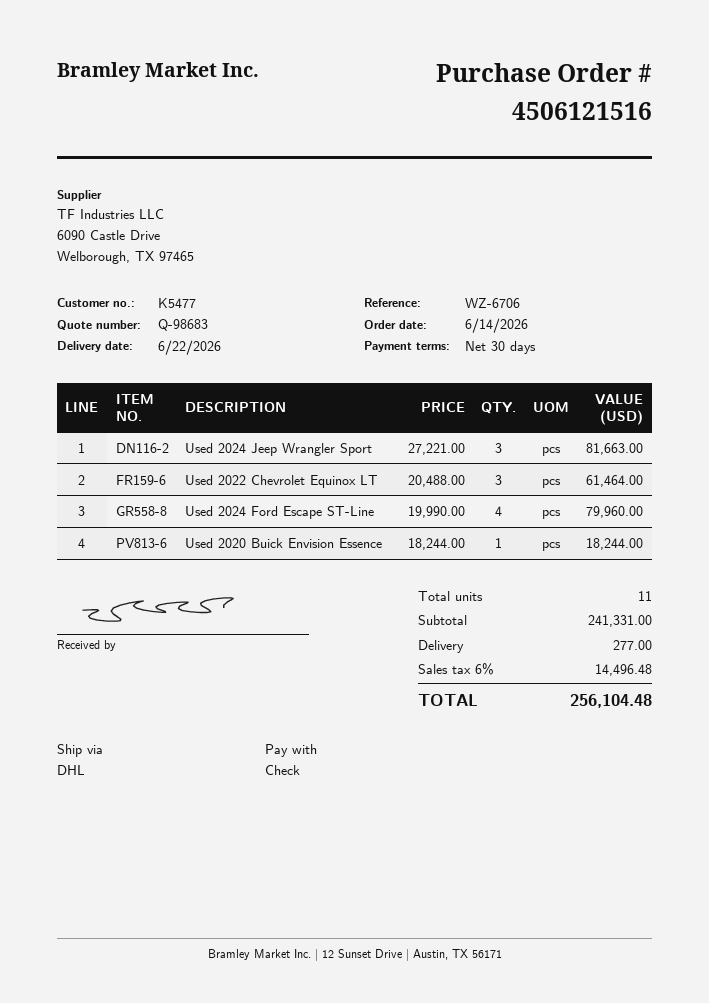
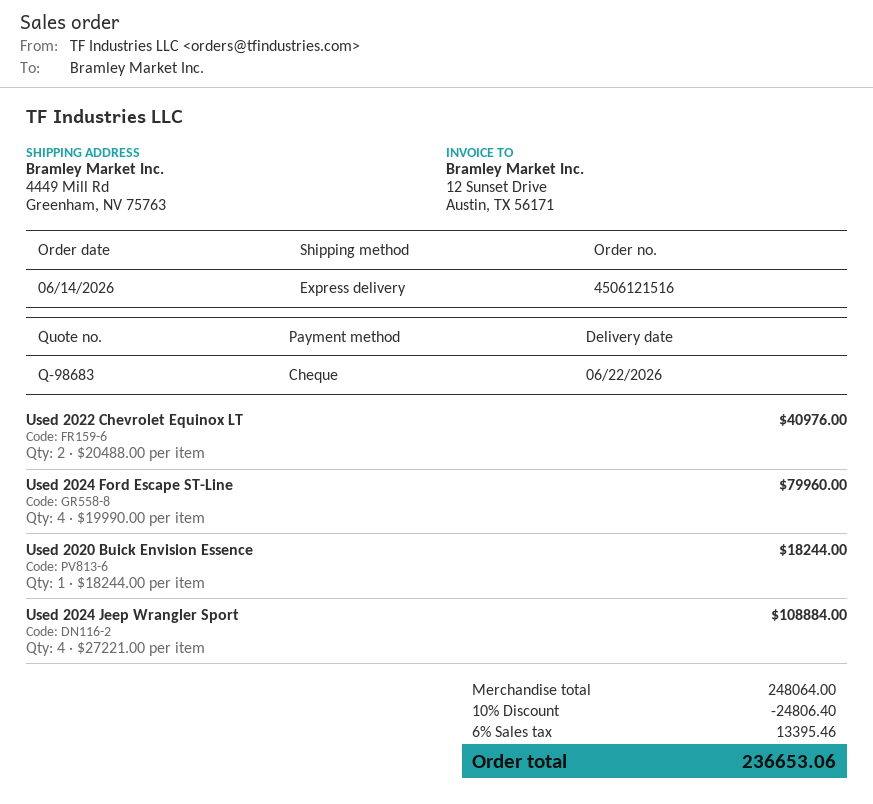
shipping method: DHL -> express
Used 2024 Jeep Wrangler Sport: 3 x 27221.00 = 81663.00 -> 4 x 27221.00 = 108884.00
Used 2022 Chevrolet Equinox LT: 3 x 20488.00 = 61464.00 -> 2 x 20488.00 = 40976.00
subtotal: 241331.00 -> 248064.00
discount: none -> 10% = 24806.40
shipping: 277.00 -> none
tax: 6% = 14496.48 -> 6% = 13395.46
total: 256104.48 -> 236653.06

